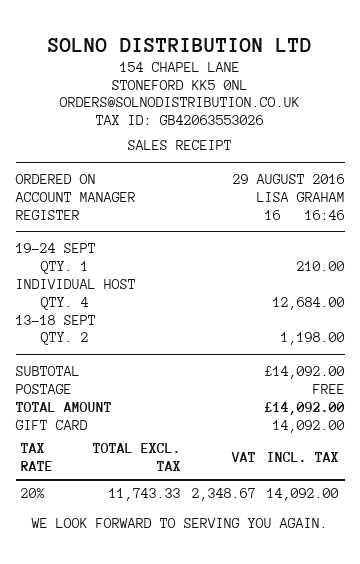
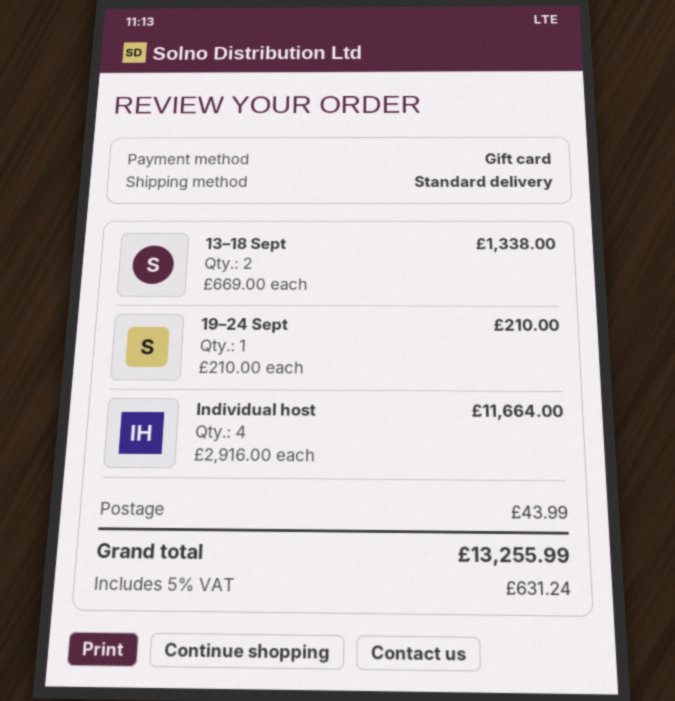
INDIVIDUAL HOST: 4 for 12684.00 -> 4 for 11664.00
13–18 SEPT: 2 for 1198.00 -> 2 for 1338.00
shipping: 0.00 -> 43.99
tax: 20% = 2348.67 -> 5% = 631.24
total: 14092.00 -> 13255.99

